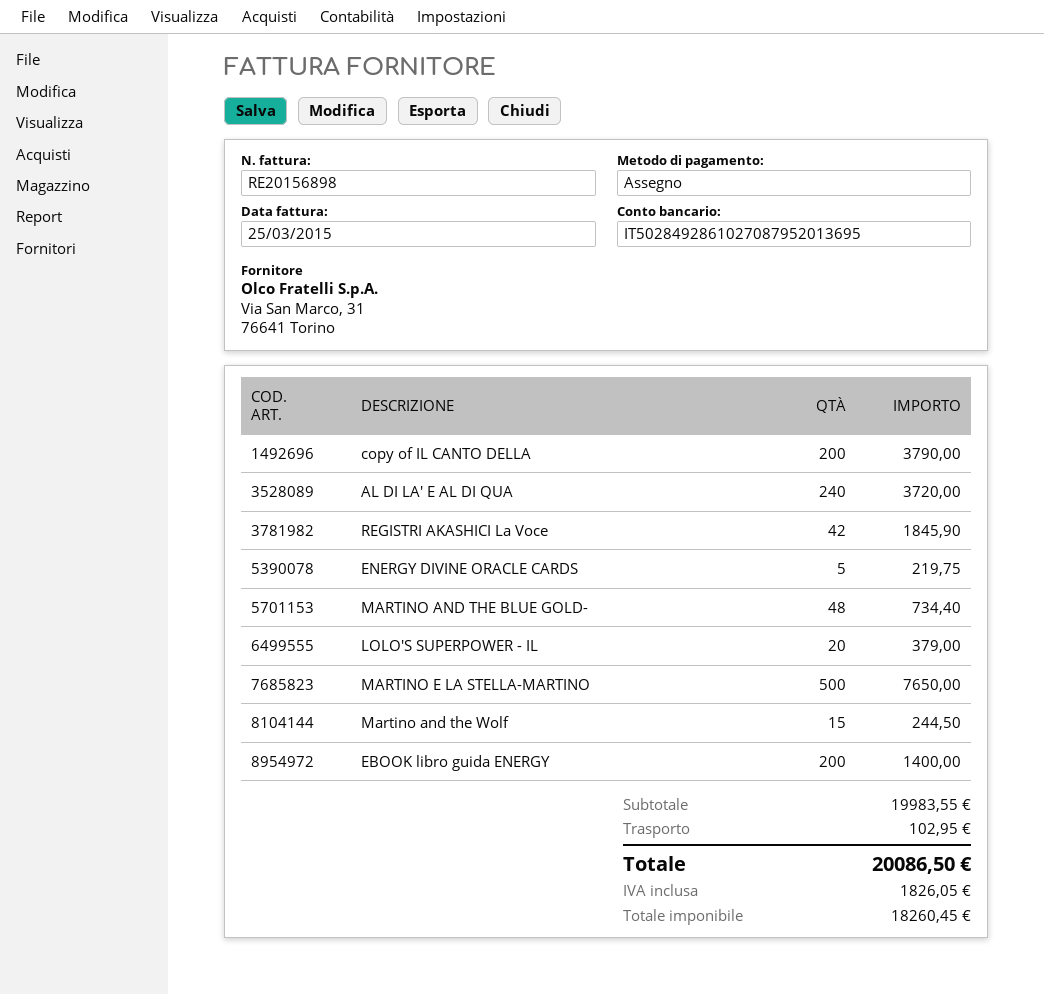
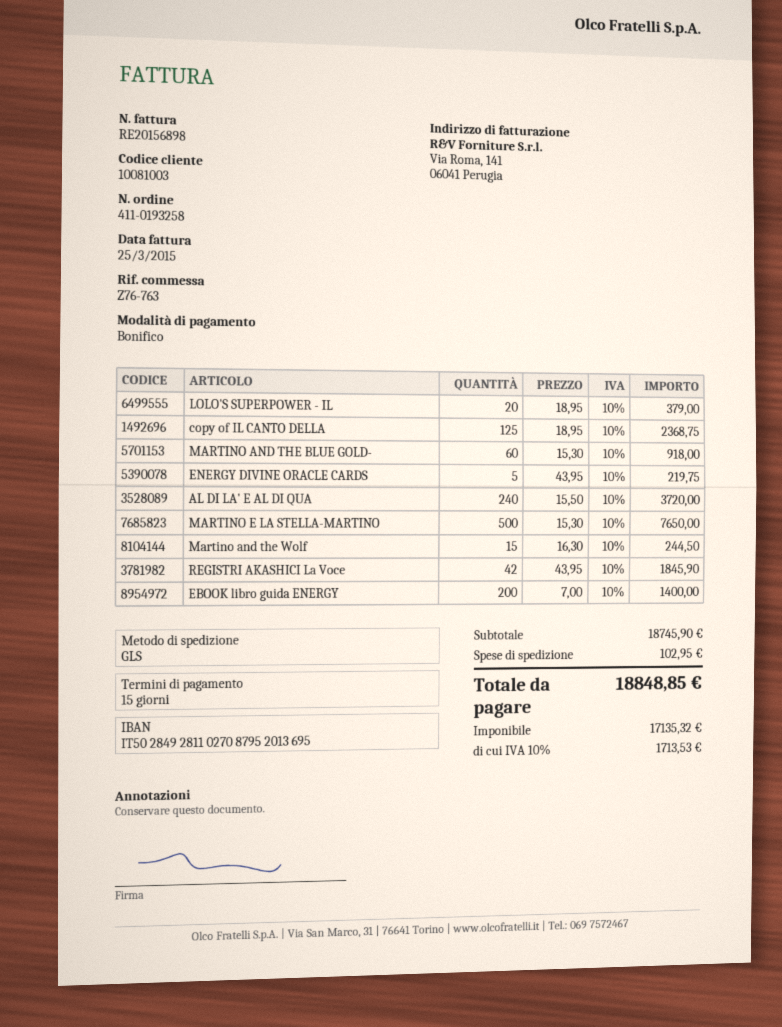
payment method: cheque -> bank transfer
bank account: IT5028492861027087952013695 -> IT5028492811027087952013695
copy of IL CANTO DELLA: 200 for 3790.00 -> 125 for 2368.75
MARTINO AND THE BLUE GOLD-: 48 for 734.40 -> 60 for 918.00
subtotal: 19983.55 -> 18745.90
net: 18260.45 -> 17135.32
tax: 1826.05 -> 1713.53
total: 20086.50 -> 18848.85

